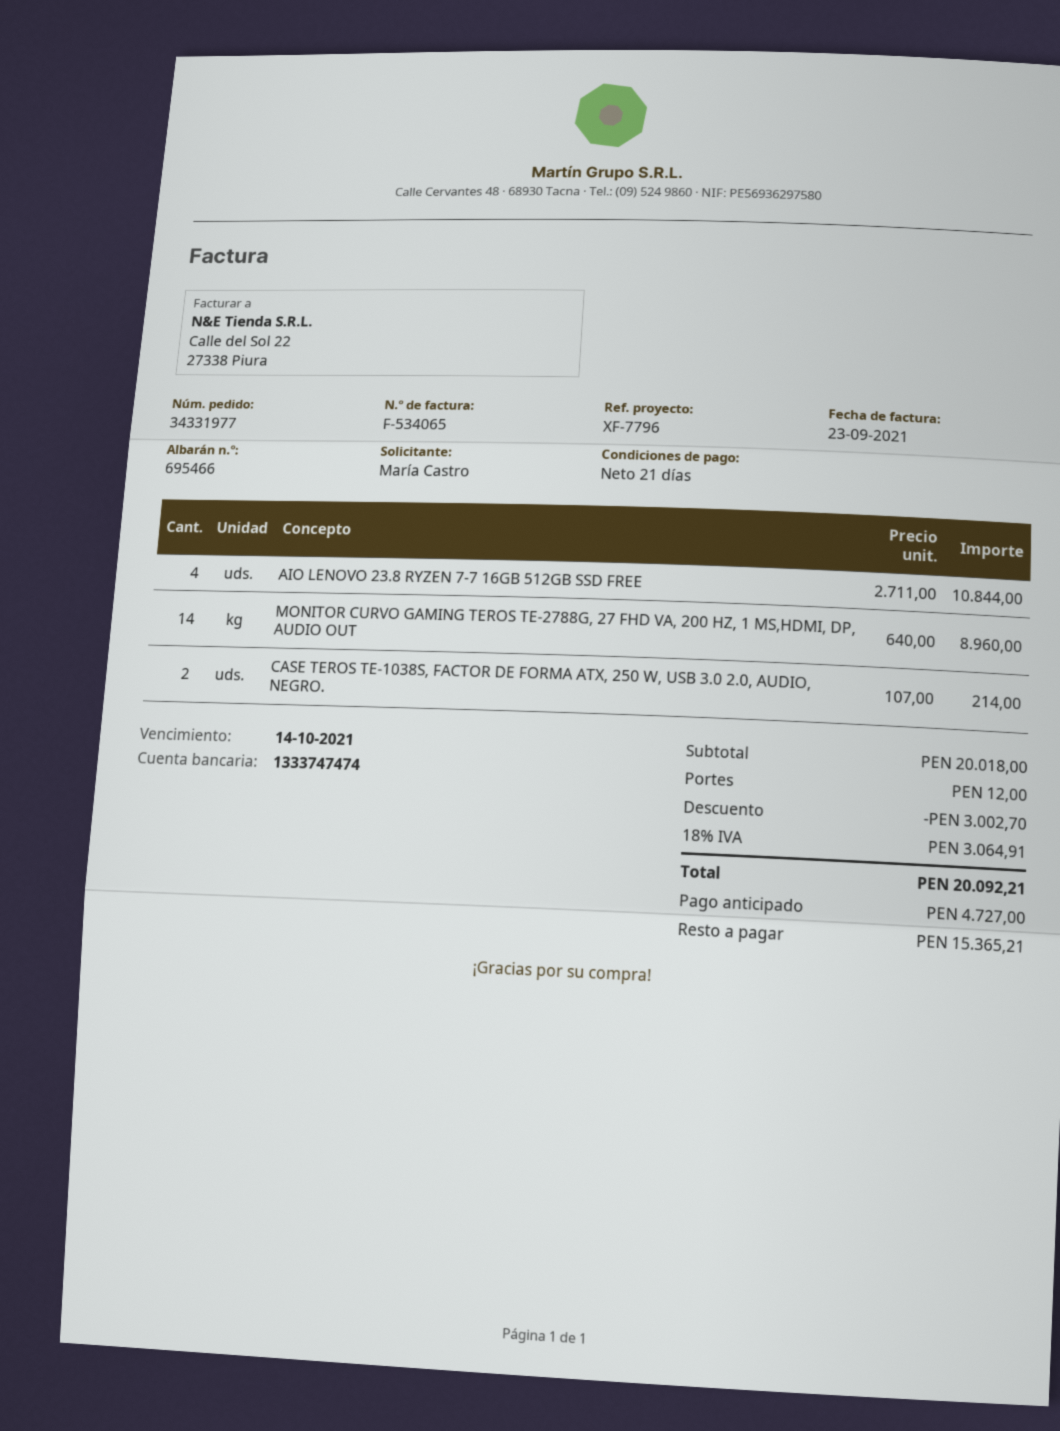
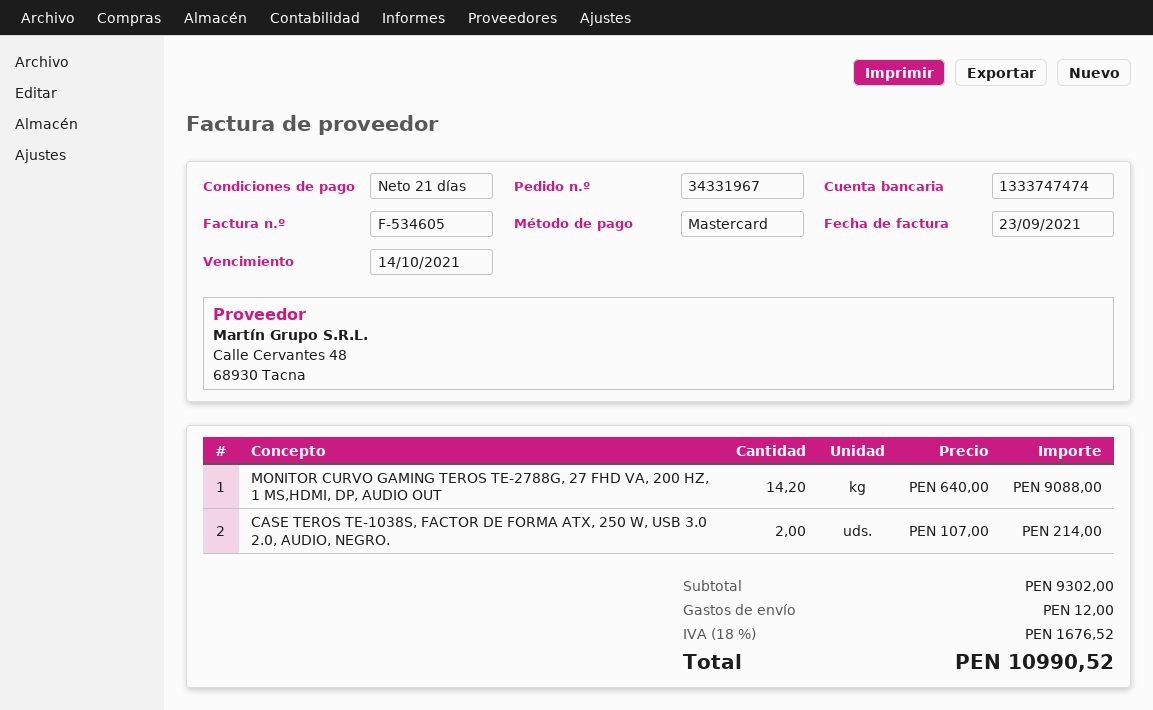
order number: 34331977 -> 34331967
invoice number: F-534065 -> F-534605
AIO LENOVO 23.8 RYZEN 7-7 16GB 512GB SSD FREE: 4 x 2711.00 = 10844.00 -> none
MONITOR CURVO GAMING TEROS TE-2788G, 27 FHD VA, 200 HZ, 1 MS,HDMI, DP, AUDIO OUT: 14 x 640.00 = 8960.00 -> 14.2 x 640.00 = 9088.00
subtotal: 20018.00 -> 9302.00
discount: 3002.70 -> none
tax: 18% = 3064.91 -> 18% = 1676.52
total: 20092.21 -> 10990.52

